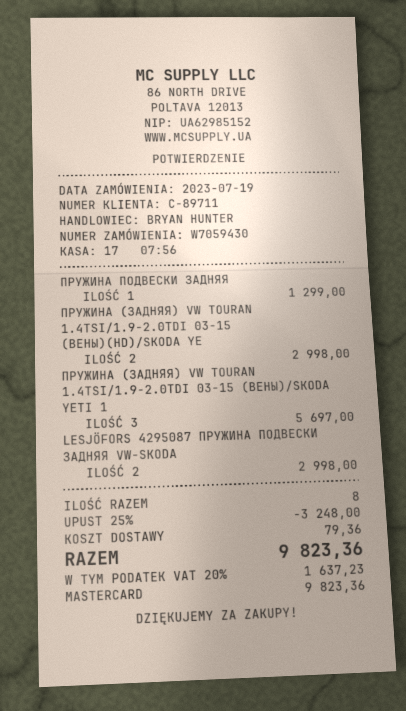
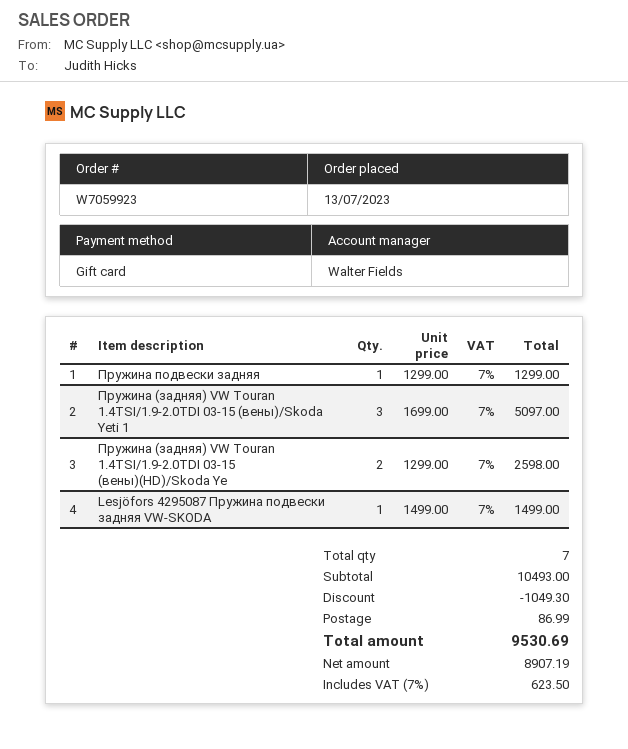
order number: W7059430 -> W7059923
order date: 2023-07-19 -> 2023-07-13
sales rep: BRYAN HUNTER -> Walter Fields
payment method: Mastercard -> gift card
ПРУЖИНА (ЗАДНЯЯ) VW TOURAN 1.4TSI/1.9-2.0TDI 03-15 (ВЕНЫ)(HD)/SKODA YE: 2 for 2998.00 -> 2 for 2598.00
ПРУЖИНА (ЗАДНЯЯ) VW TOURAN 1.4TSI/1.9-2.0TDI 03-15 (ВЕНЫ)/SKODA YETI 1: 3 for 5697.00 -> 3 for 5097.00
LESJÖFORS 4295087 ПРУЖИНА ПОДВЕСКИ ЗАДНЯЯ VW-SKODA: 2 for 2998.00 -> 1 for 1499.00
total quantity: 8 -> 7
discount: 3248.00 -> 1049.30
shipping: 79.36 -> 86.99
tax: 20% = 1637.23 -> 7% = 623.50
total: 9823.36 -> 9530.69

